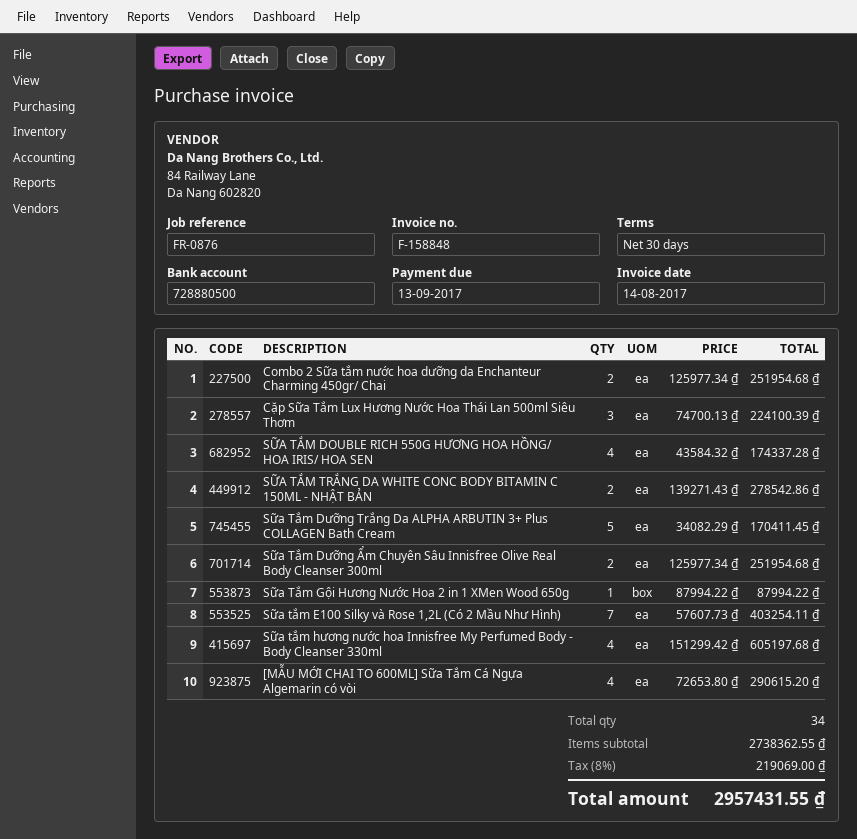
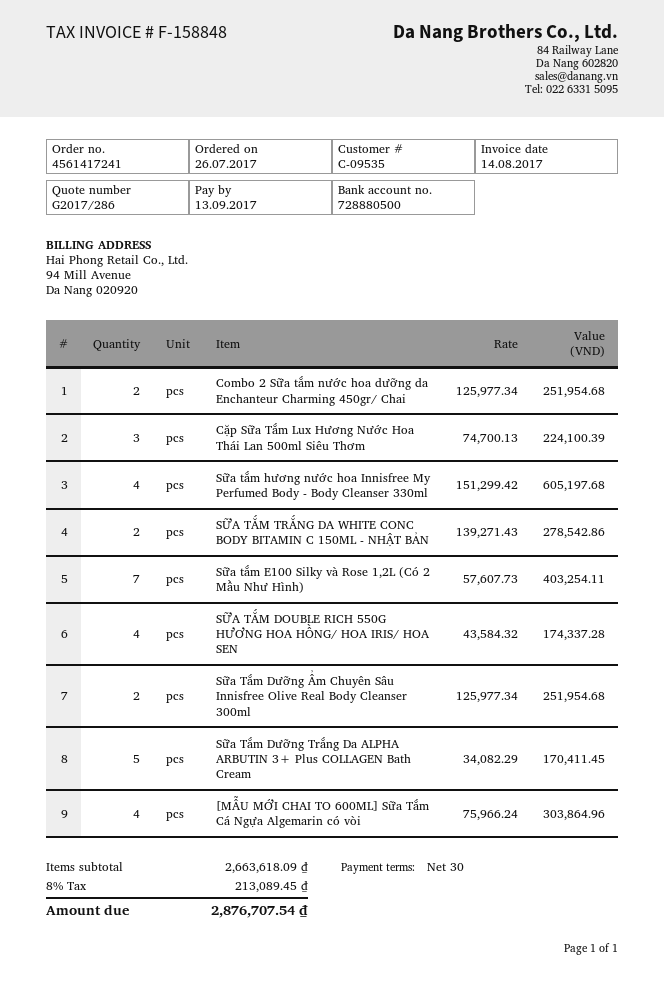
Sữa Tắm Gội Hương Nước Hoa 2 in 1 XMen Wood 650g: 1 x 87994.22 = 87994.22 -> none
[MẪU MỚI CHAI TO 600ML] Sữa Tắm Cá Ngựa Algemarin có vòi: 4 x 72653.80 = 290615.20 -> 4 x 75966.24 = 303864.96
subtotal: 2738362.55 -> 2663618.09
tax: 8% = 219069.00 -> 8% = 213089.45
total: 2957431.55 -> 2876707.54

